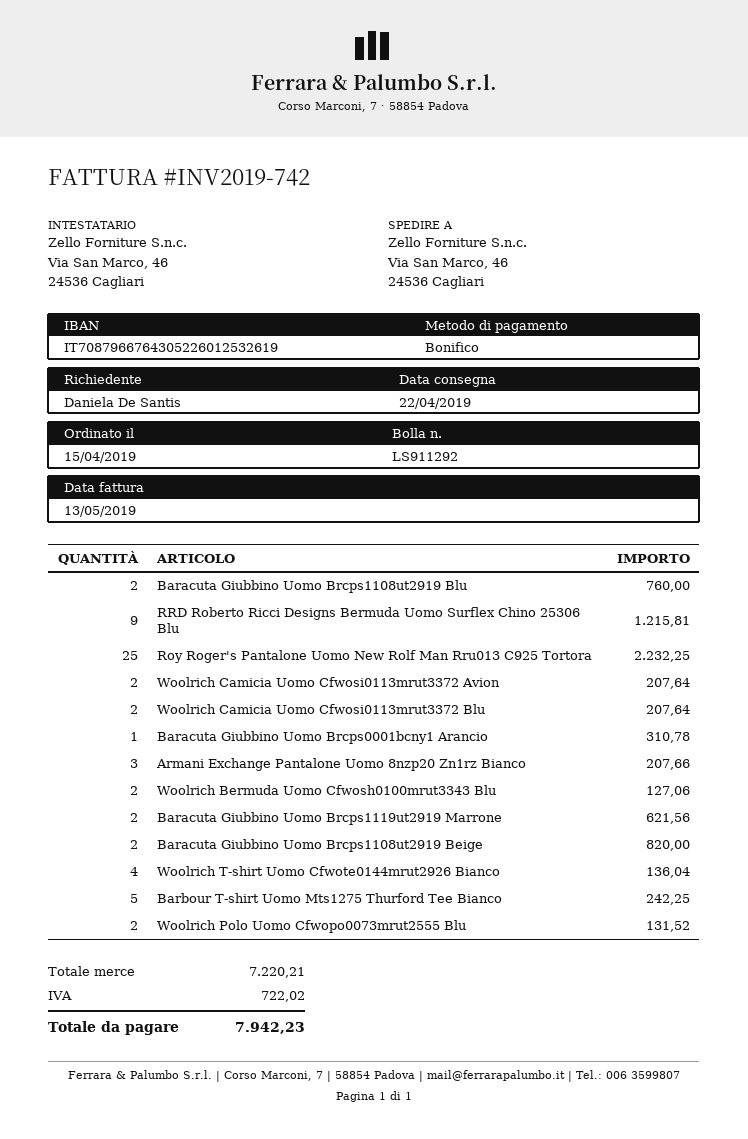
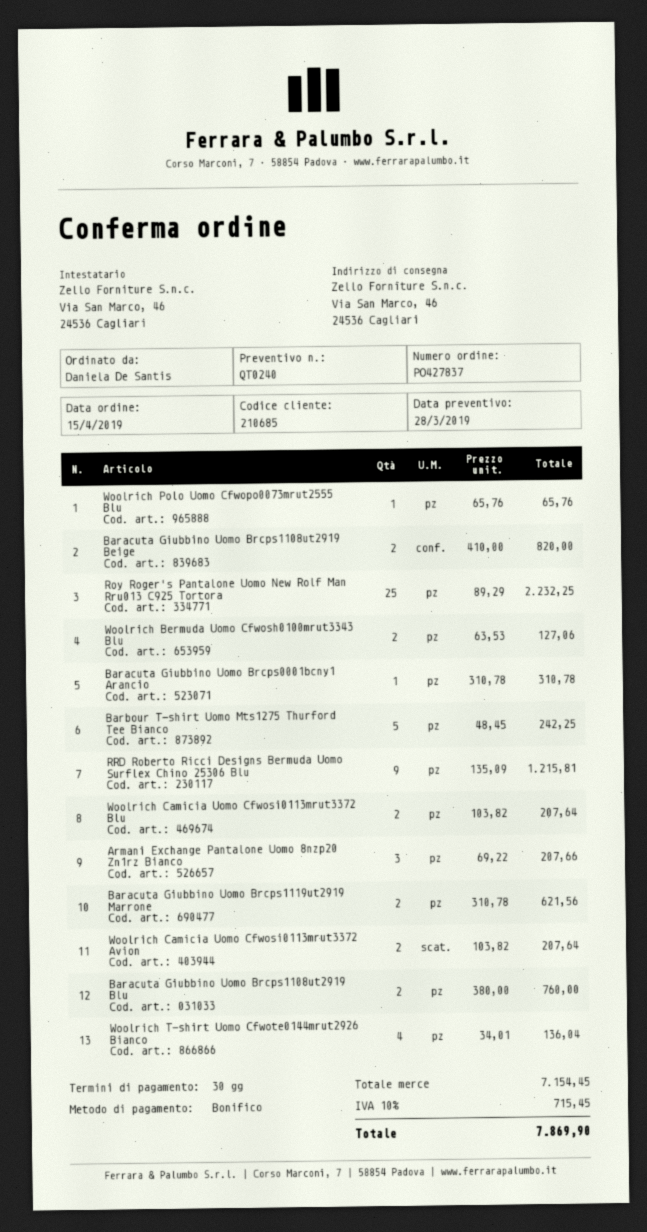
Woolrich Polo Uomo Cfwopo0073mrut2555 Blu: 2 for 131.52 -> 1 for 65.76
subtotal: 7220.21 -> 7154.45
tax: 722.02 -> 715.45
total: 7942.23 -> 7869.90

